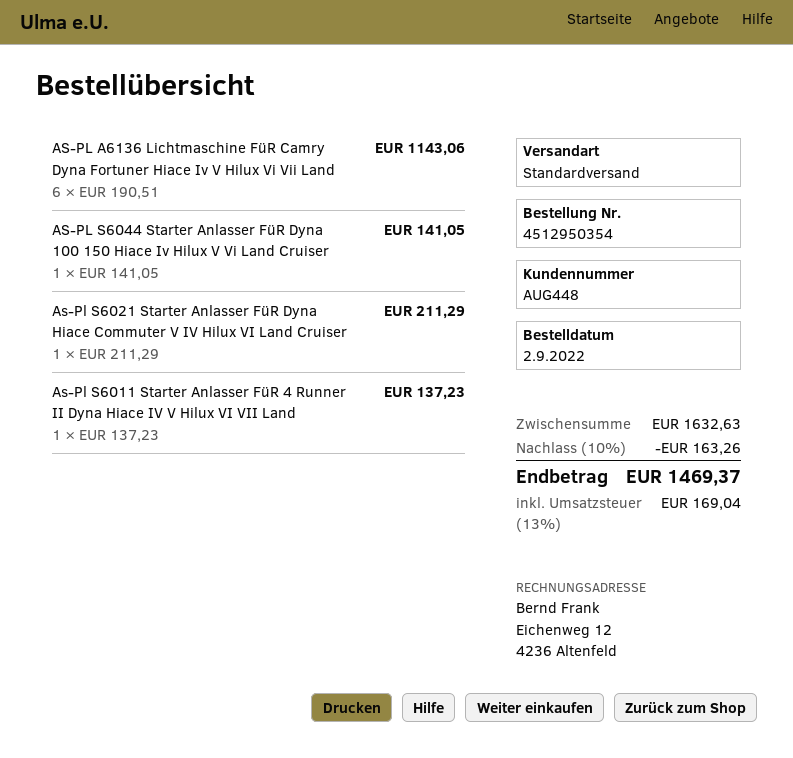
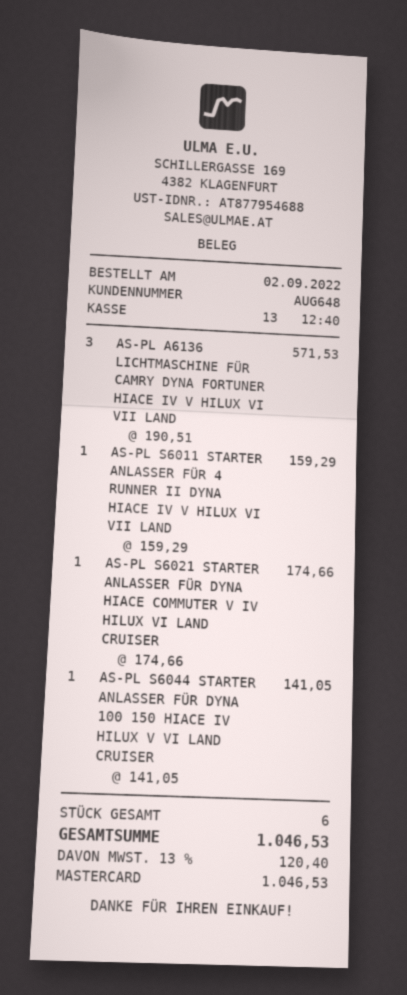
customer number: AUG448 -> AUG648
AS-PL A6136 Lichtmaschine FüR Camry Dyna Fortuner Hiace Iv V Hilux Vi Vii Land: 6 x 190.51 = 1143.06 -> 3 x 190.51 = 571.53
As-Pl S6021 Starter Anlasser FüR Dyna Hiace Commuter V IV Hilux VI Land Cruiser: 1 x 211.29 = 211.29 -> 1 x 174.66 = 174.66
As-Pl S6011 Starter Anlasser FüR 4 Runner II Dyna Hiace IV V Hilux VI VII Land: 1 x 137.23 = 137.23 -> 1 x 159.29 = 159.29
discount: 10% = 163.26 -> none
tax: 13% = 169.04 -> 13% = 120.40
total: 1469.37 -> 1046.53

